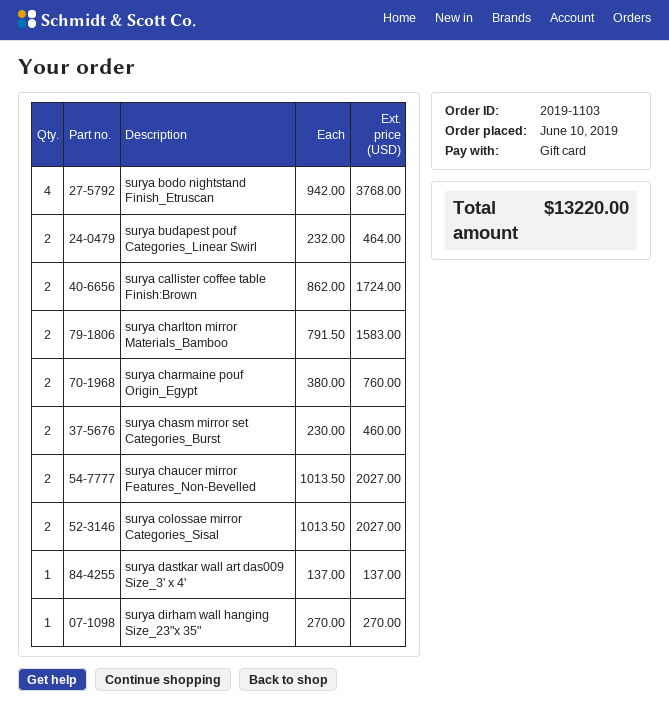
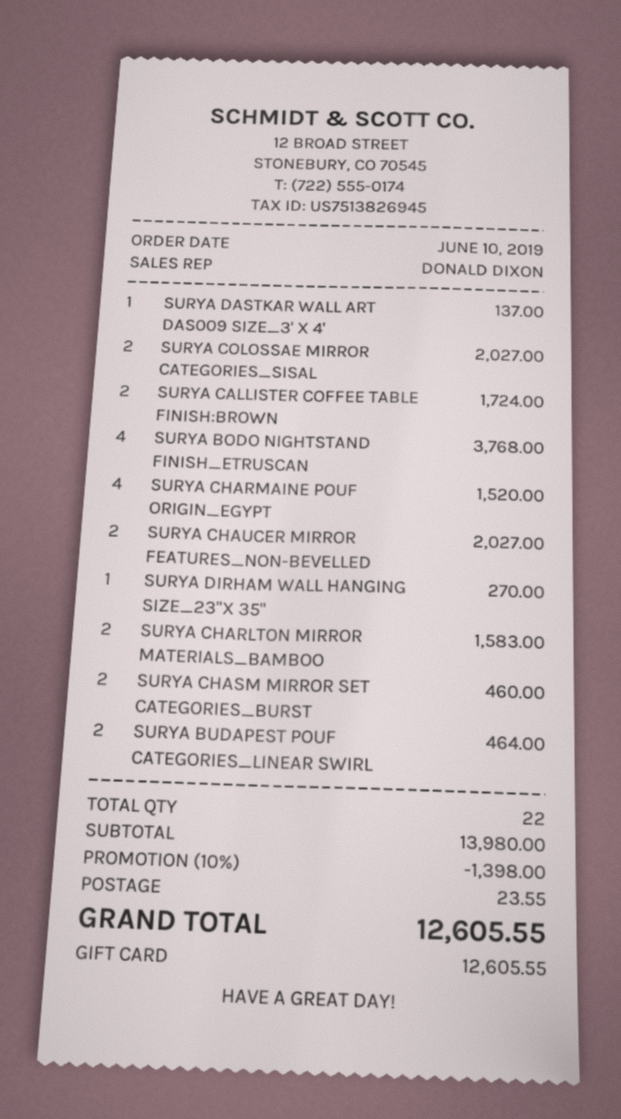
surya charmaine pouf Origin_Egypt: 2 for 760.00 -> 4 for 1520.00
discount: none -> 10% = 1398.00
shipping: none -> 23.55
total: 13220.00 -> 12605.55

